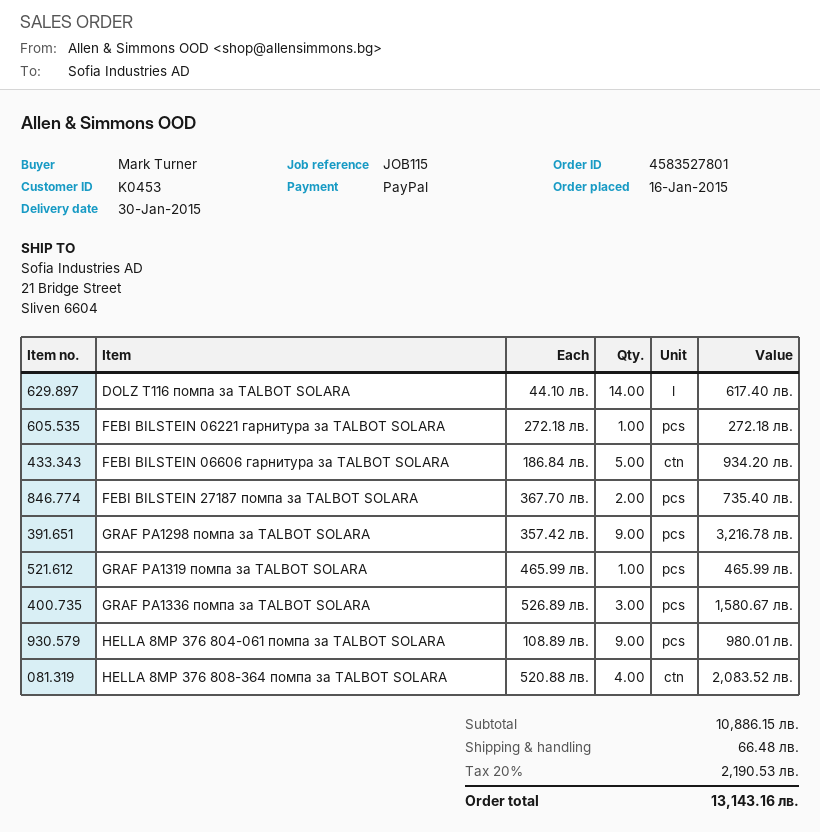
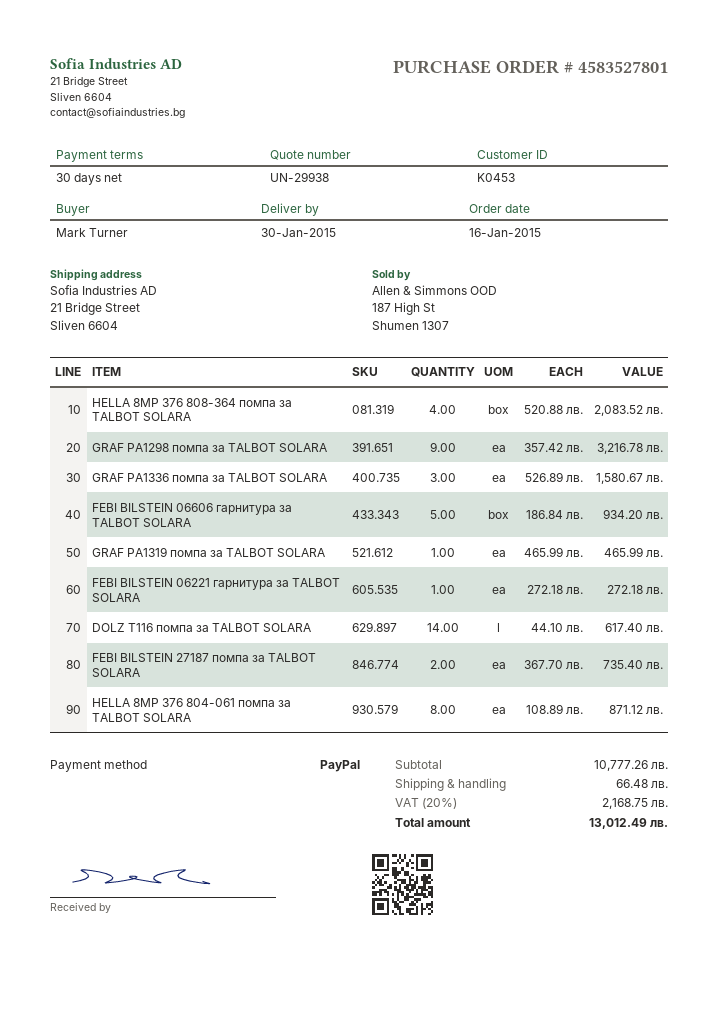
HELLA 8MP 376 804-061 помпа за TALBOT SOLARA: 9 x 108.89 = 980.01 -> 8 x 108.89 = 871.12
subtotal: 10886.15 -> 10777.26
tax: 20% = 2190.53 -> 20% = 2168.75
total: 13143.16 -> 13012.49

